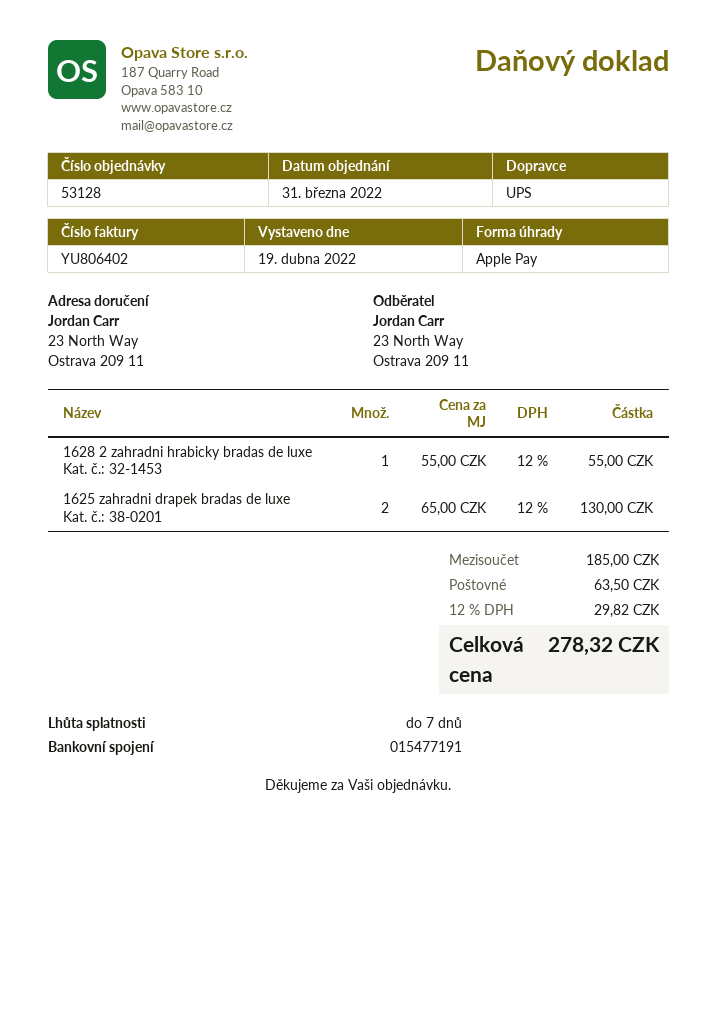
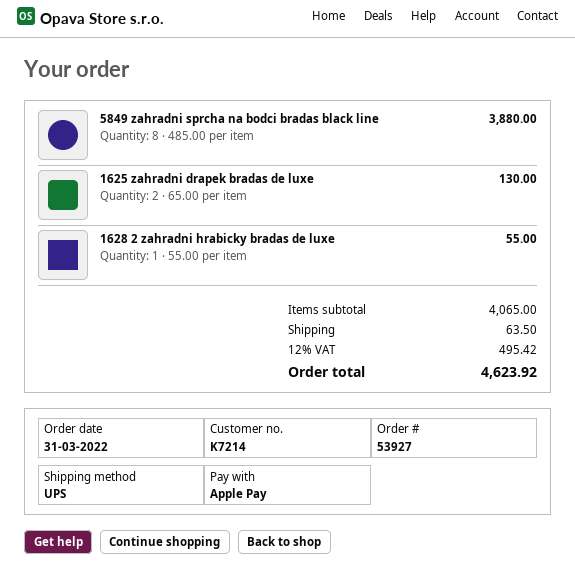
order number: 53128 -> 53927
5849 zahradni sprcha na bodci bradas black line: none -> 8 x 485.00 = 3880.00
subtotal: 185.00 -> 4065.00
tax: 12% = 29.82 -> 12% = 495.42
total: 278.32 -> 4623.92

